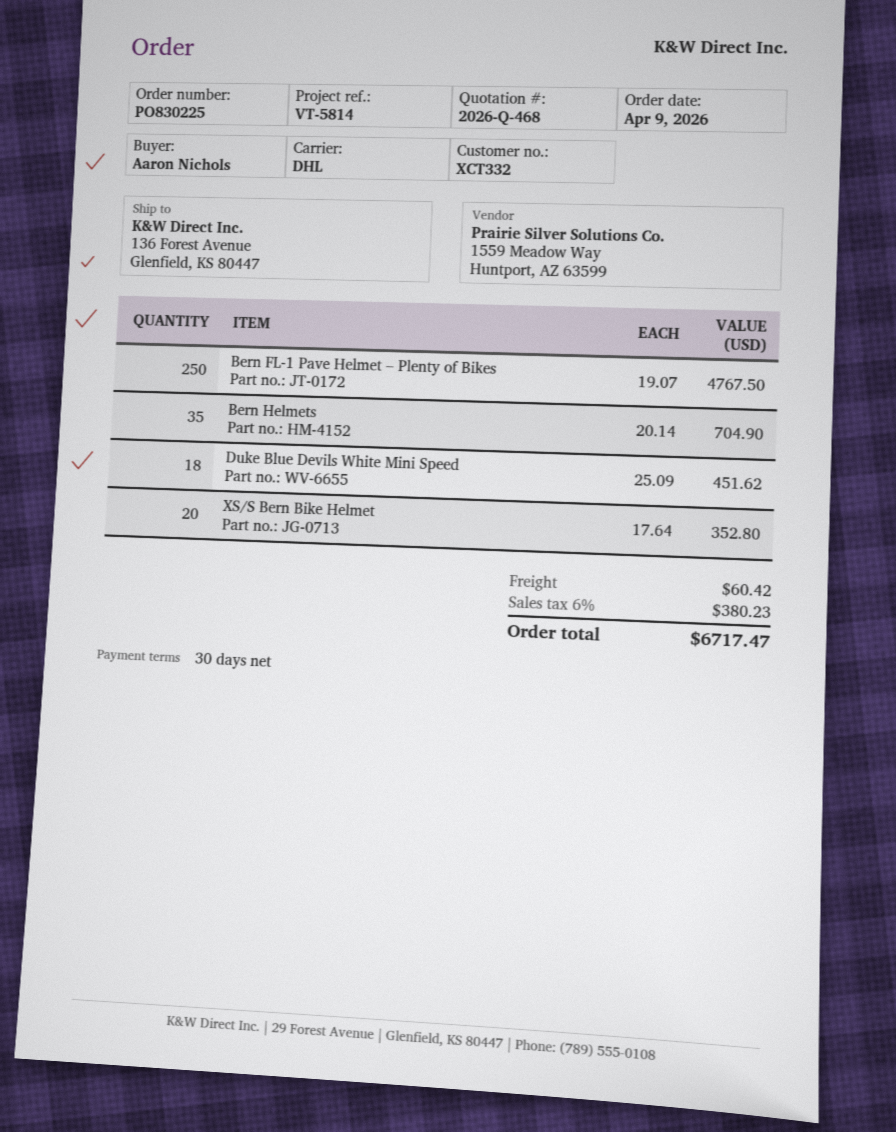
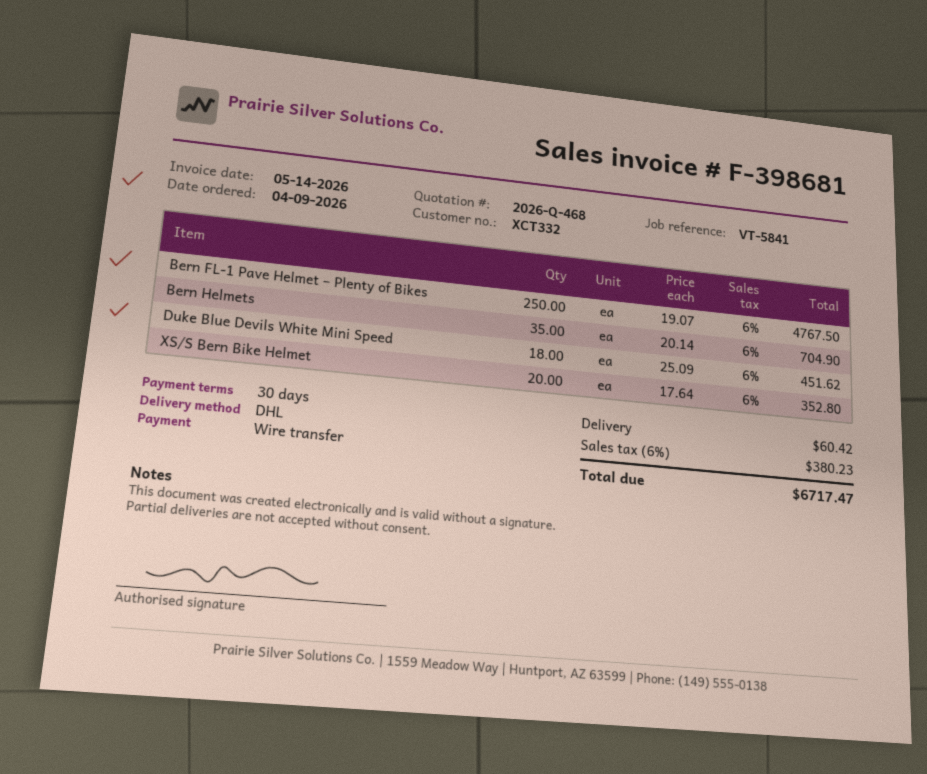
reference: VT-5814 -> VT-5841

